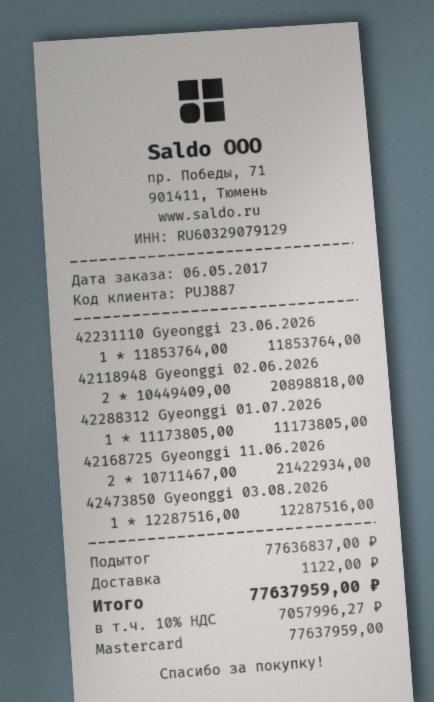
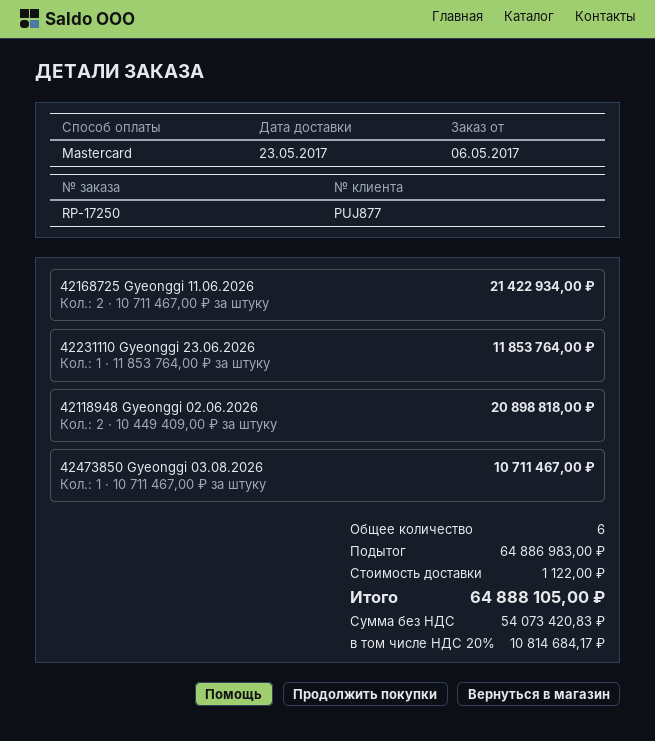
customer number: PUJ887 -> PUJ877
42288312 Gyeonggi 01.07.2026: 1 x 11173805.00 = 11173805.00 -> none
42473850 Gyeonggi 03.08.2026: 1 x 12287516.00 = 12287516.00 -> 1 x 10711467.00 = 10711467.00
subtotal: 77636837.00 -> 64886983.00
tax: 10% = 7057996.27 -> 20% = 10814684.17
total: 77637959.00 -> 64888105.00

